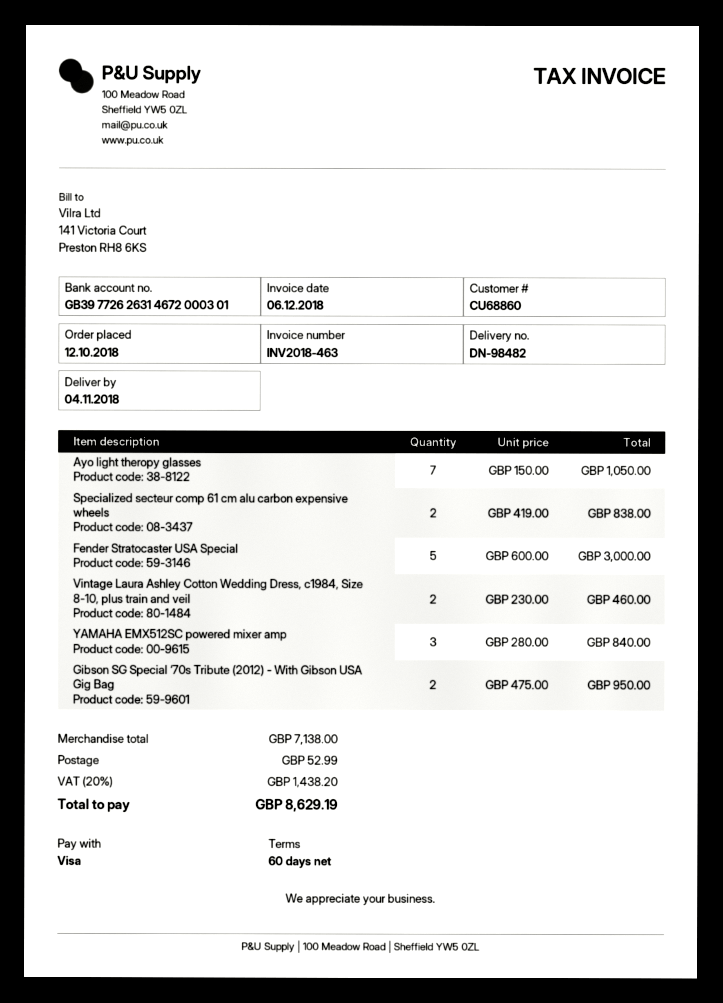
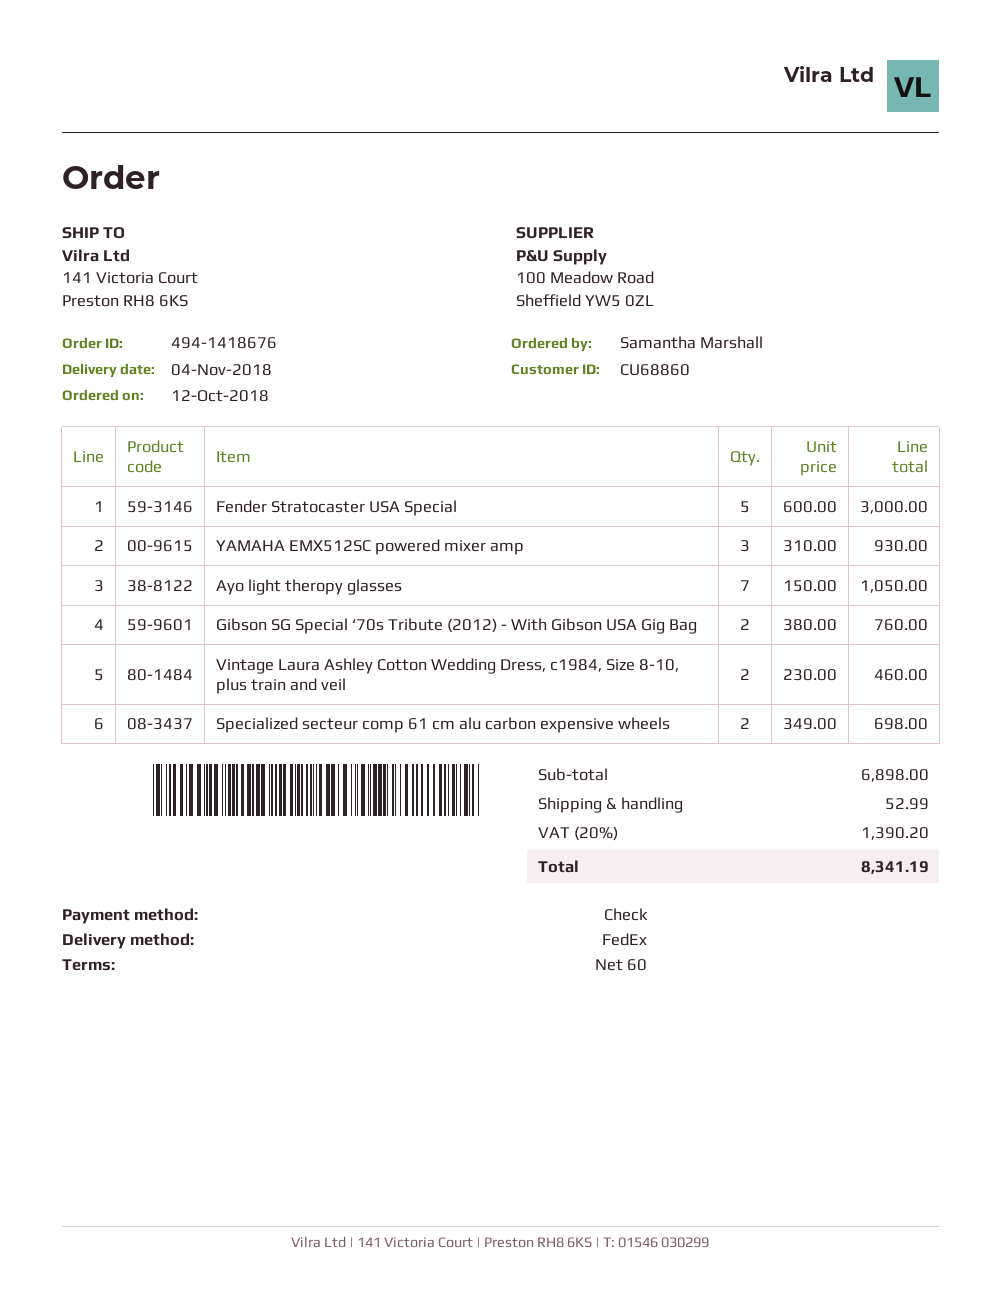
payment method: Visa -> cheque
Specialized secteur comp 61 cm alu carbon expensive wheels: 2 x 419.00 = 838.00 -> 2 x 349.00 = 698.00
YAMAHA EMX512SC powered mixer amp: 3 x 280.00 = 840.00 -> 3 x 310.00 = 930.00
Gibson SG Special ‘70s Tribute (2012) - With Gibson USA Gig Bag: 2 x 475.00 = 950.00 -> 2 x 380.00 = 760.00
subtotal: 7138.00 -> 6898.00
tax: 20% = 1438.20 -> 20% = 1390.20
total: 8629.19 -> 8341.19

